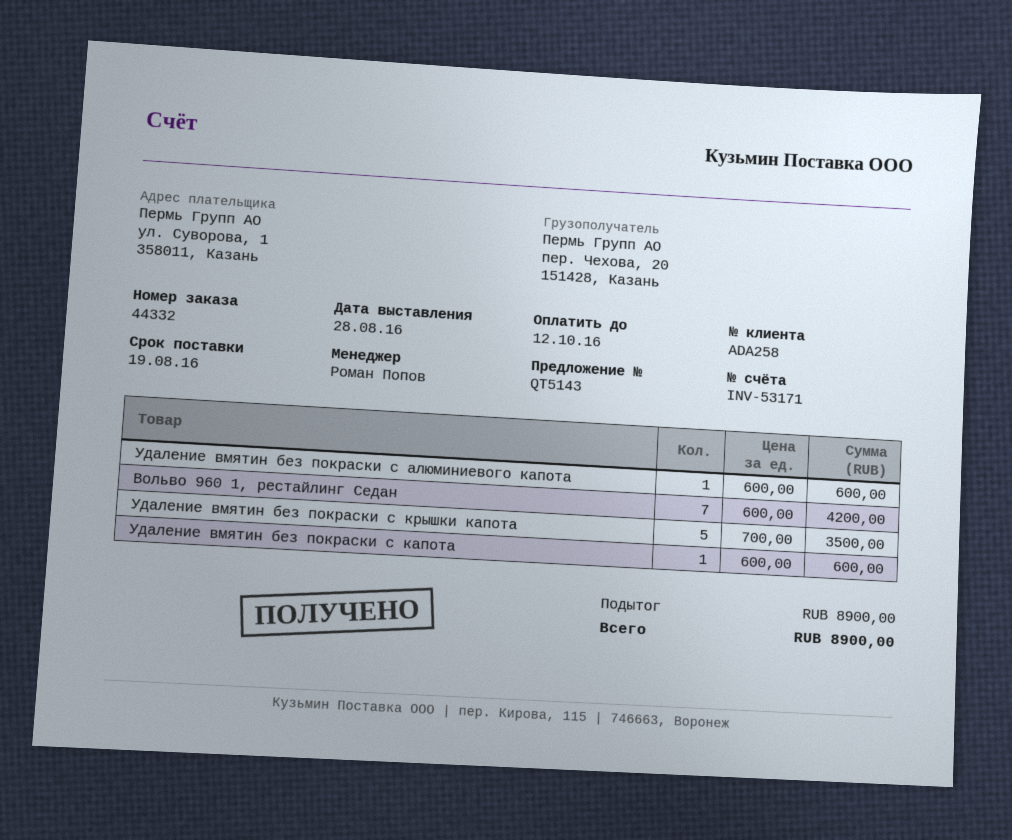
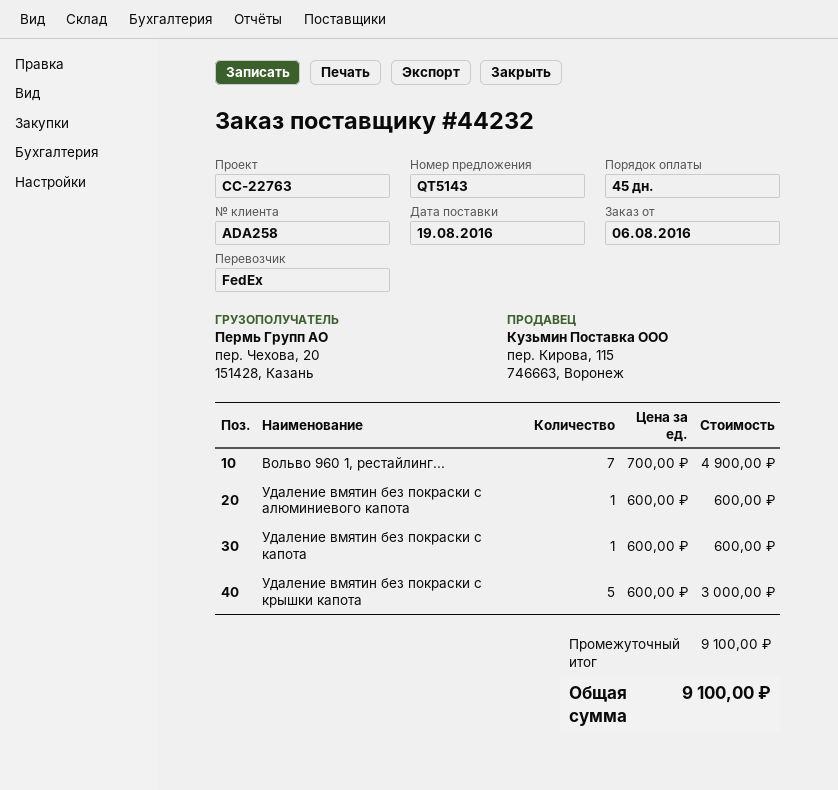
order number: 44332 -> 44232
Вольво 960 1, рестайлинг Седан: 7 x 600.00 = 4200.00 -> 7 x 700.00 = 4900.00
Удаление вмятин без покраски с крышки капота: 5 x 700.00 = 3500.00 -> 5 x 600.00 = 3000.00
subtotal: 8900.00 -> 9100.00
total: 8900.00 -> 9100.00

